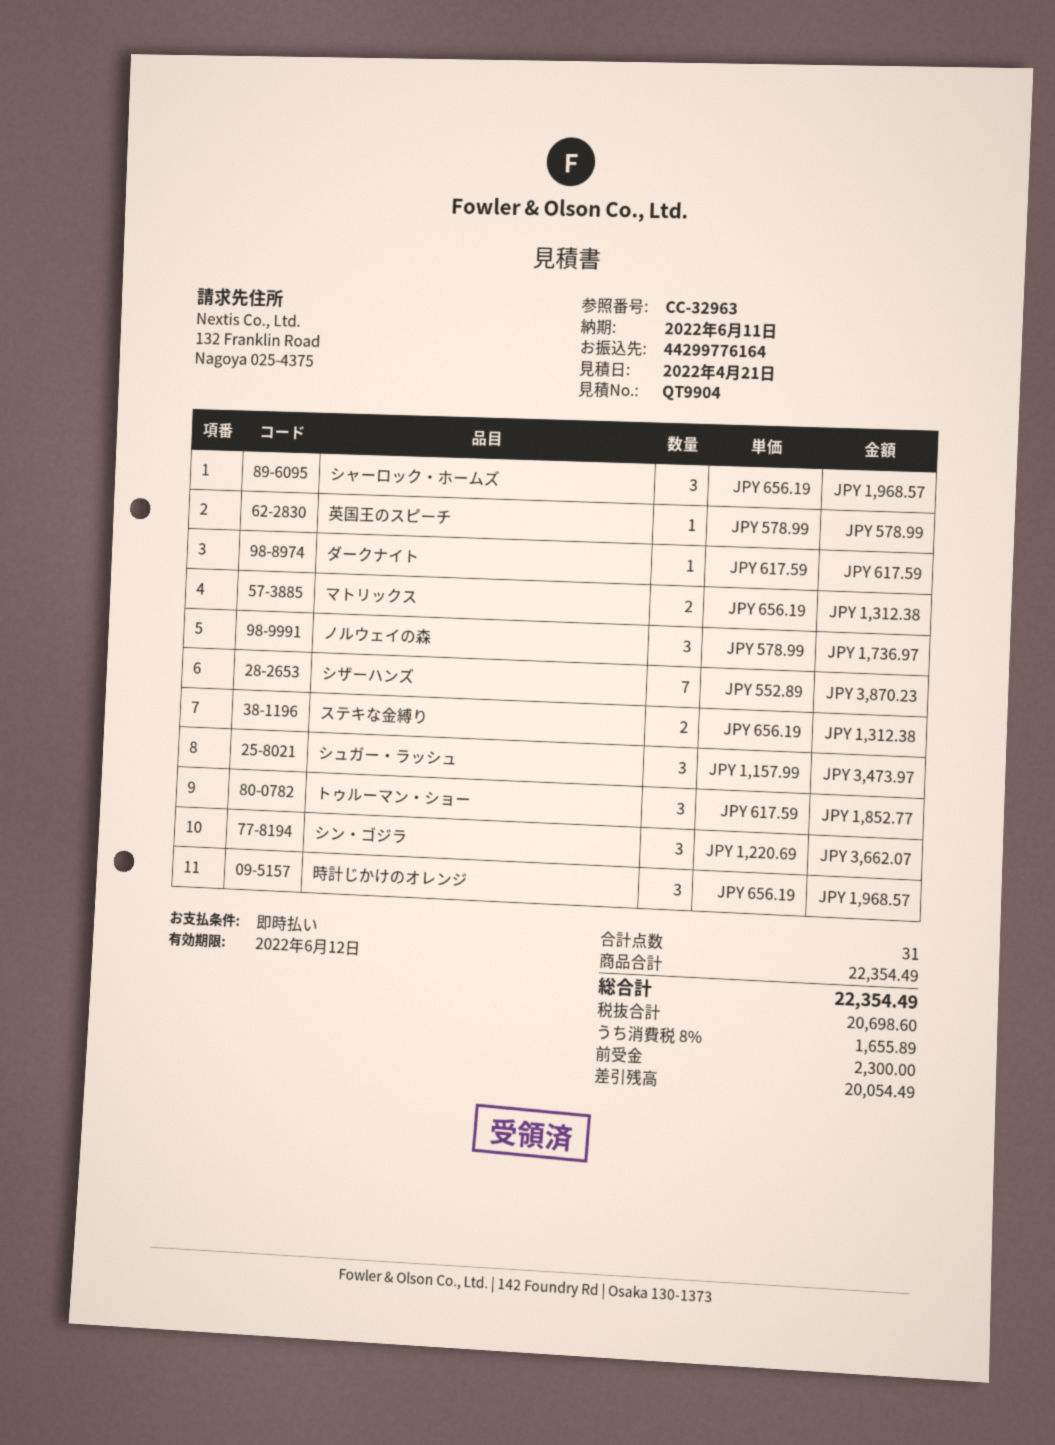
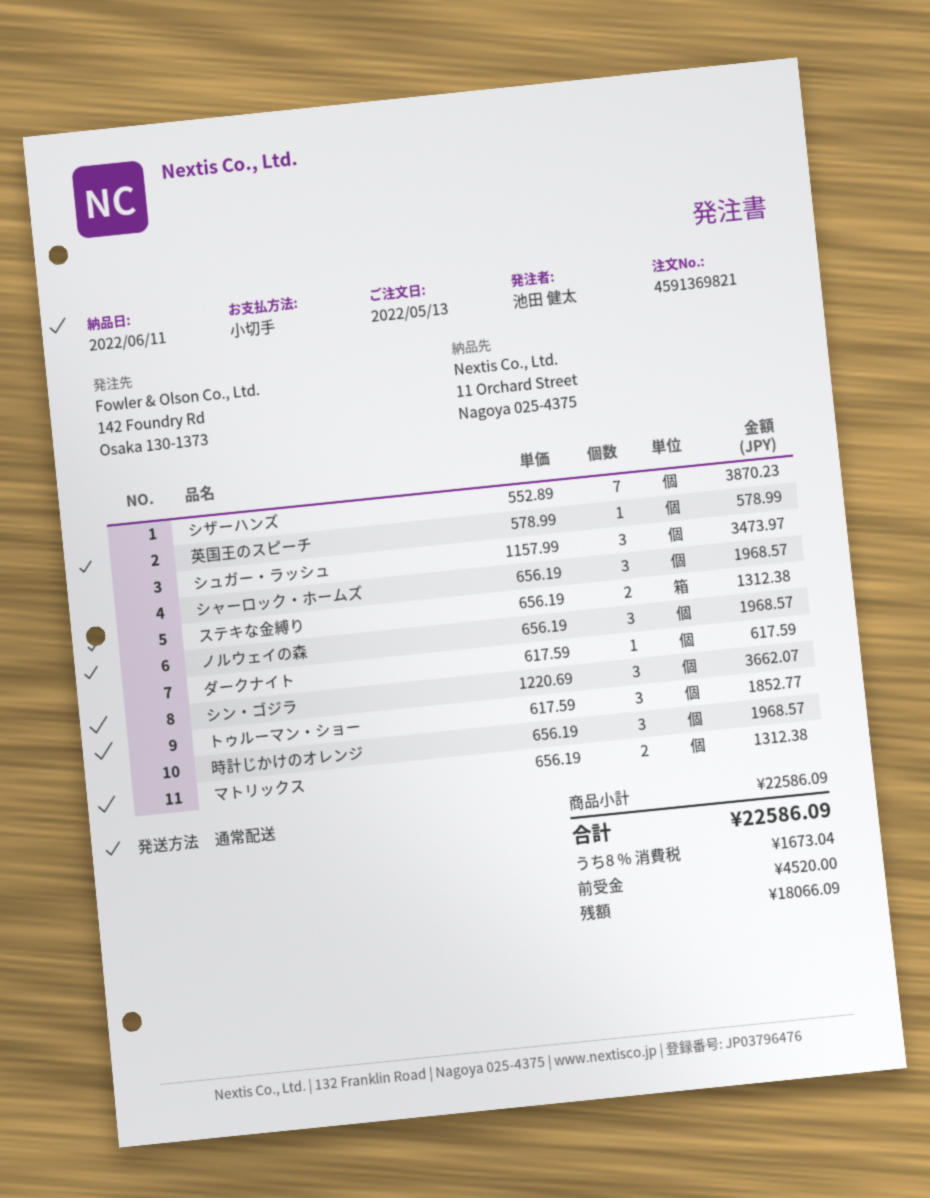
ノルウェイの森: 3 x 578.99 = 1736.97 -> 3 x 656.19 = 1968.57
subtotal: 22354.49 -> 22586.09
tax: 8% = 1655.89 -> 8% = 1673.04
total: 22354.49 -> 22586.09
deposit: 2300.00 -> 4520.00
balance: 20054.49 -> 18066.09

